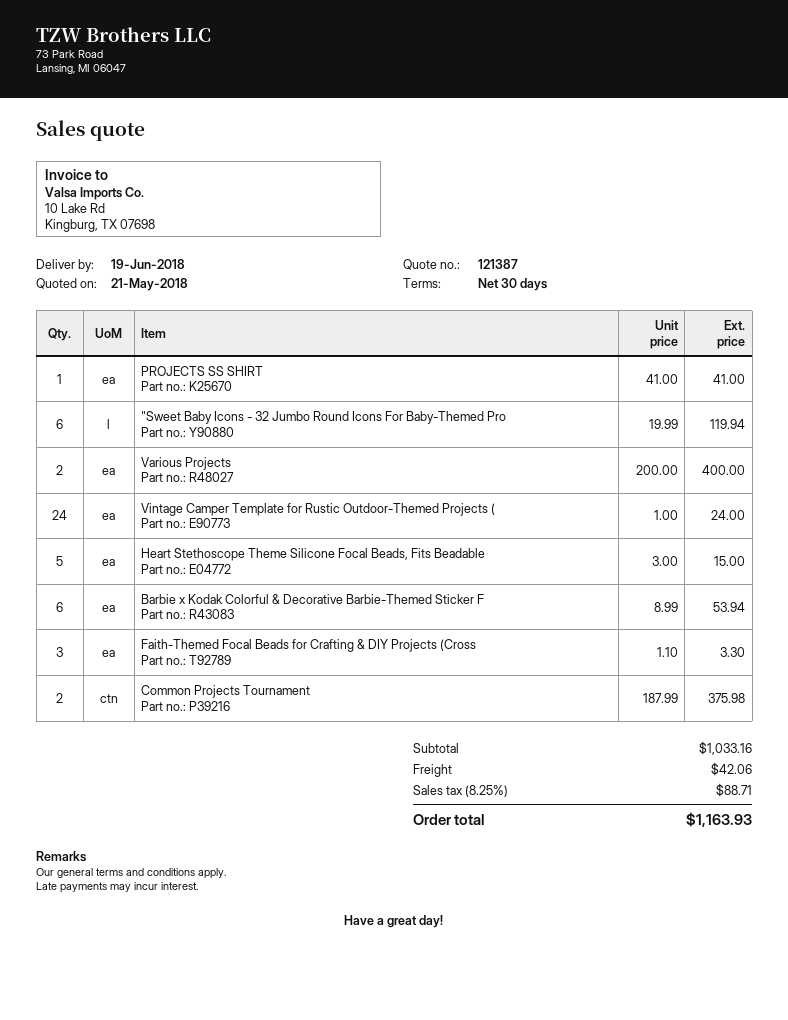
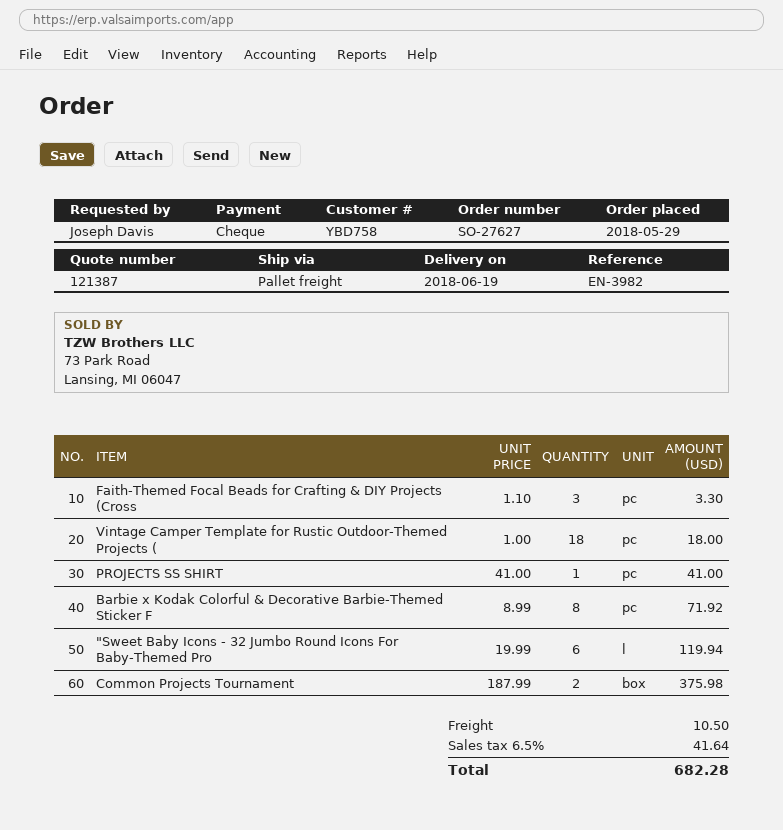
Various Projects: 2 x 200.00 = 400.00 -> none
Vintage Camper Template for Rustic Outdoor-Themed Projects (: 24 x 1.00 = 24.00 -> 18 x 1.00 = 18.00
Heart Stethoscope Theme Silicone Focal Beads, Fits Beadable: 5 x 3.00 = 15.00 -> none
Barbie x Kodak Colorful & Decorative Barbie-Themed Sticker F: 6 x 8.99 = 53.94 -> 8 x 8.99 = 71.92
shipping: 42.06 -> 10.50
tax: 8.25% = 88.71 -> 6.5% = 41.64
total: 1163.93 -> 682.28

